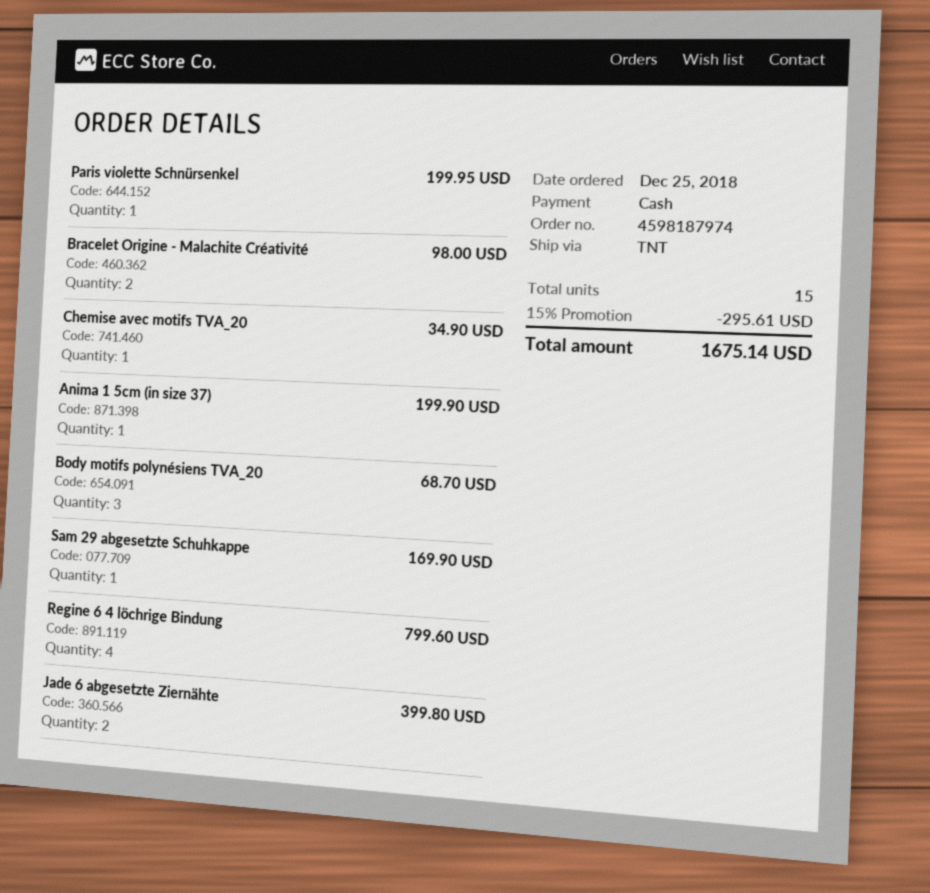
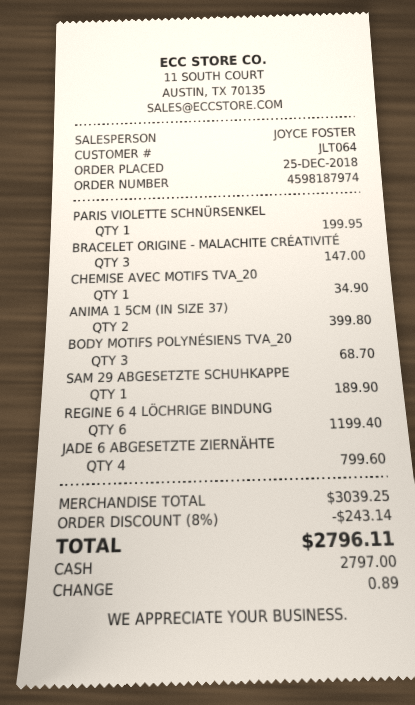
Bracelet Origine - Malachite Créativité: 2 for 98.00 -> 3 for 147.00
Anima 1 5cm (in size 37): 1 for 199.90 -> 2 for 399.80
Sam 29 abgesetzte Schuhkappe: 1 for 169.90 -> 1 for 189.90
Regine 6 4 löchrige Bindung: 4 for 799.60 -> 6 for 1199.40
Jade 6 abgesetzte Ziernähte: 2 for 399.80 -> 4 for 799.60
discount: 15% = 295.61 -> 8% = 243.14
total: 1675.14 -> 2796.11

